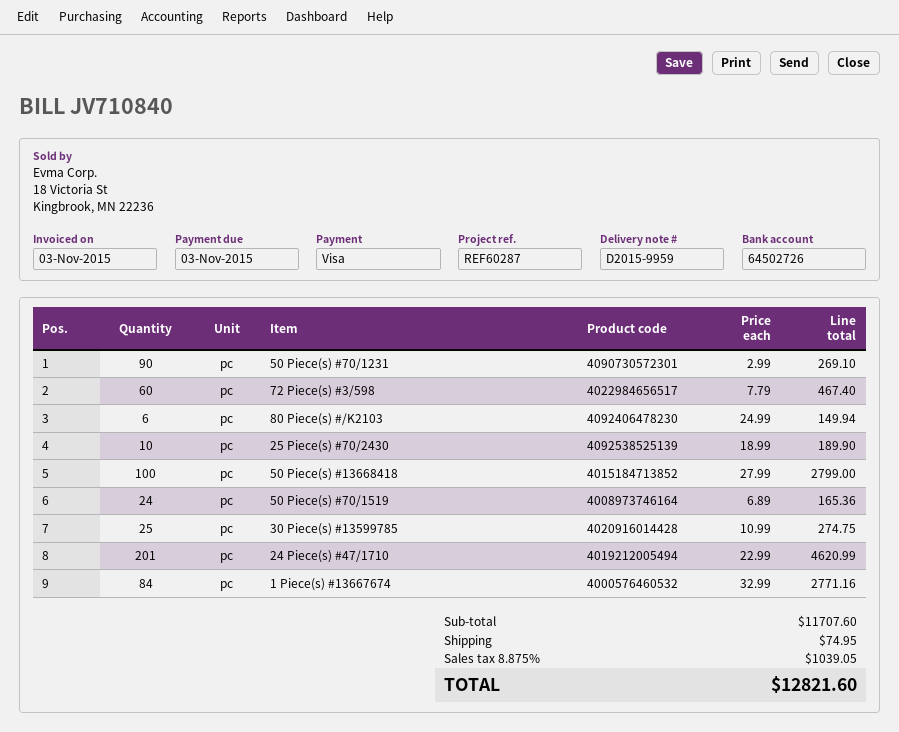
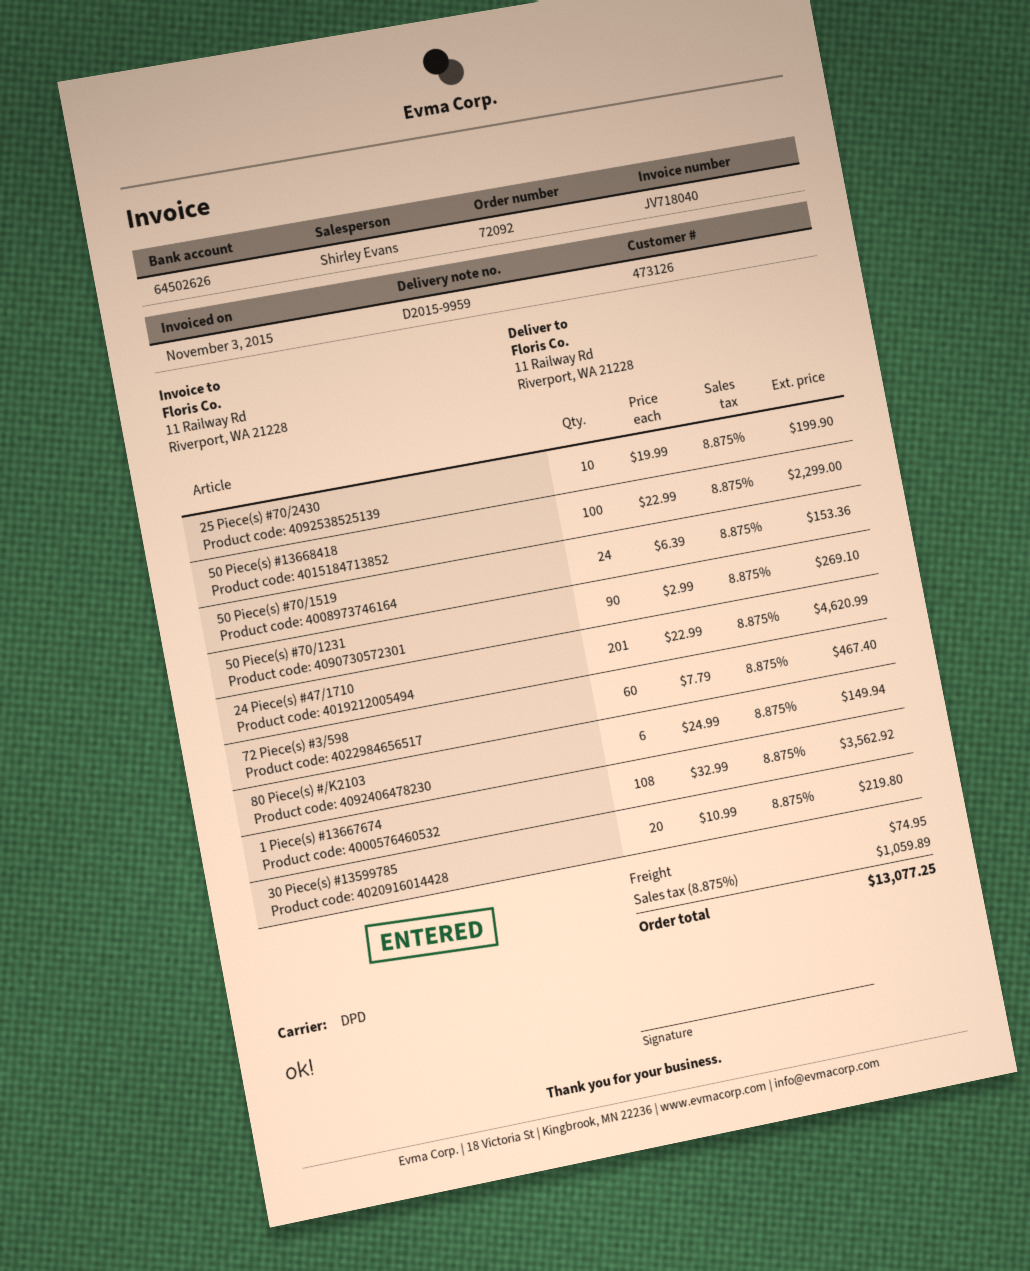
invoice number: JV710840 -> JV718040
bank account: 64502726 -> 64502626
25 Piece(s) #70/2430: 10 x 18.99 = 189.90 -> 10 x 19.99 = 199.90
50 Piece(s) #13668418: 100 x 27.99 = 2799.00 -> 100 x 22.99 = 2299.00
50 Piece(s) #70/1519: 24 x 6.89 = 165.36 -> 24 x 6.39 = 153.36
30 Piece(s) #13599785: 25 x 10.99 = 274.75 -> 20 x 10.99 = 219.80
1 Piece(s) #13667674: 84 x 32.99 = 2771.16 -> 108 x 32.99 = 3562.92
tax: 8.875% = 1039.05 -> 8.875% = 1059.89
total: 12821.60 -> 13077.25

